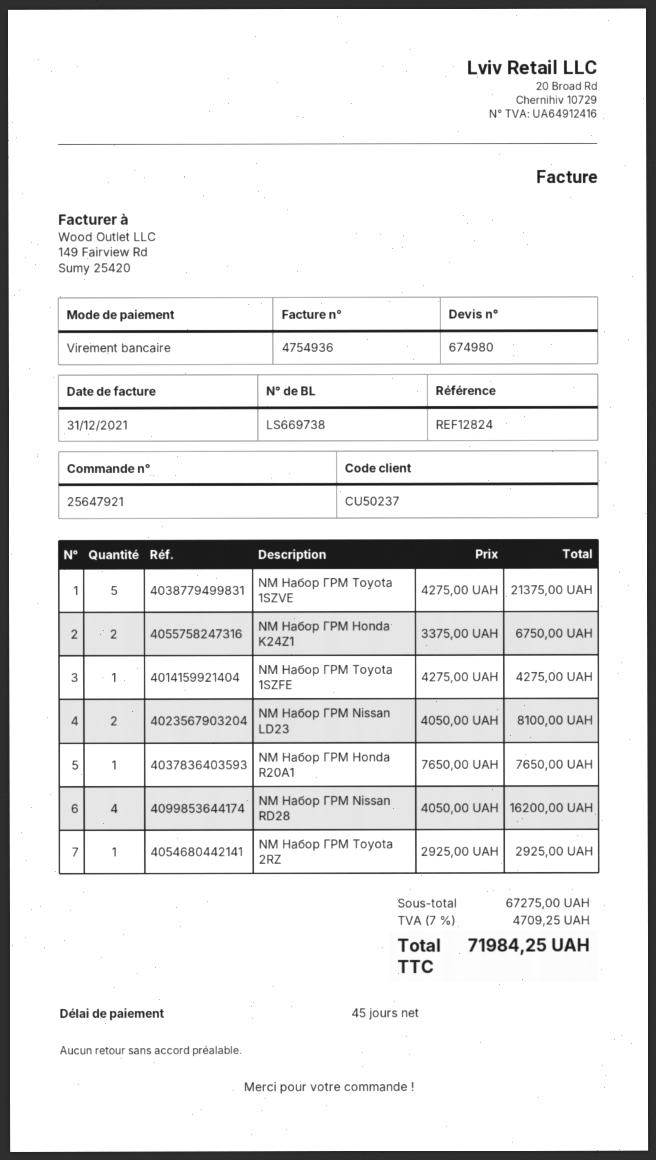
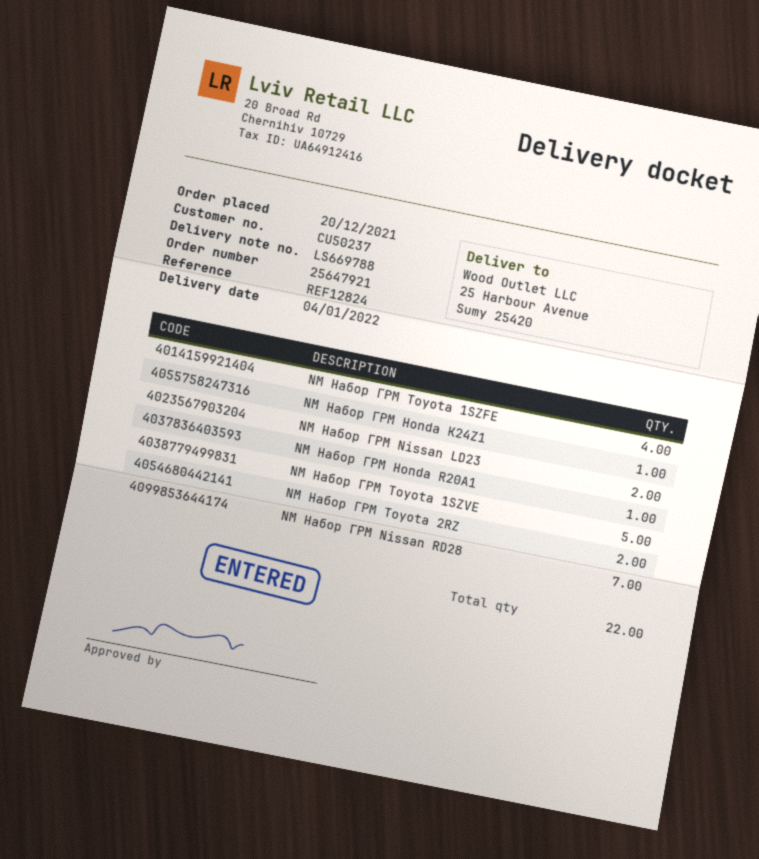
delivery note number: LS669738 -> LS669788
NM Набор ГРМ Honda K24Z1: 2 -> 1
NM Набор ГРМ Toyota 1SZFE: 1 -> 4
NM Набор ГРМ Nissan RD28: 4 -> 7
NM Набор ГРМ Toyota 2RZ: 1 -> 2

